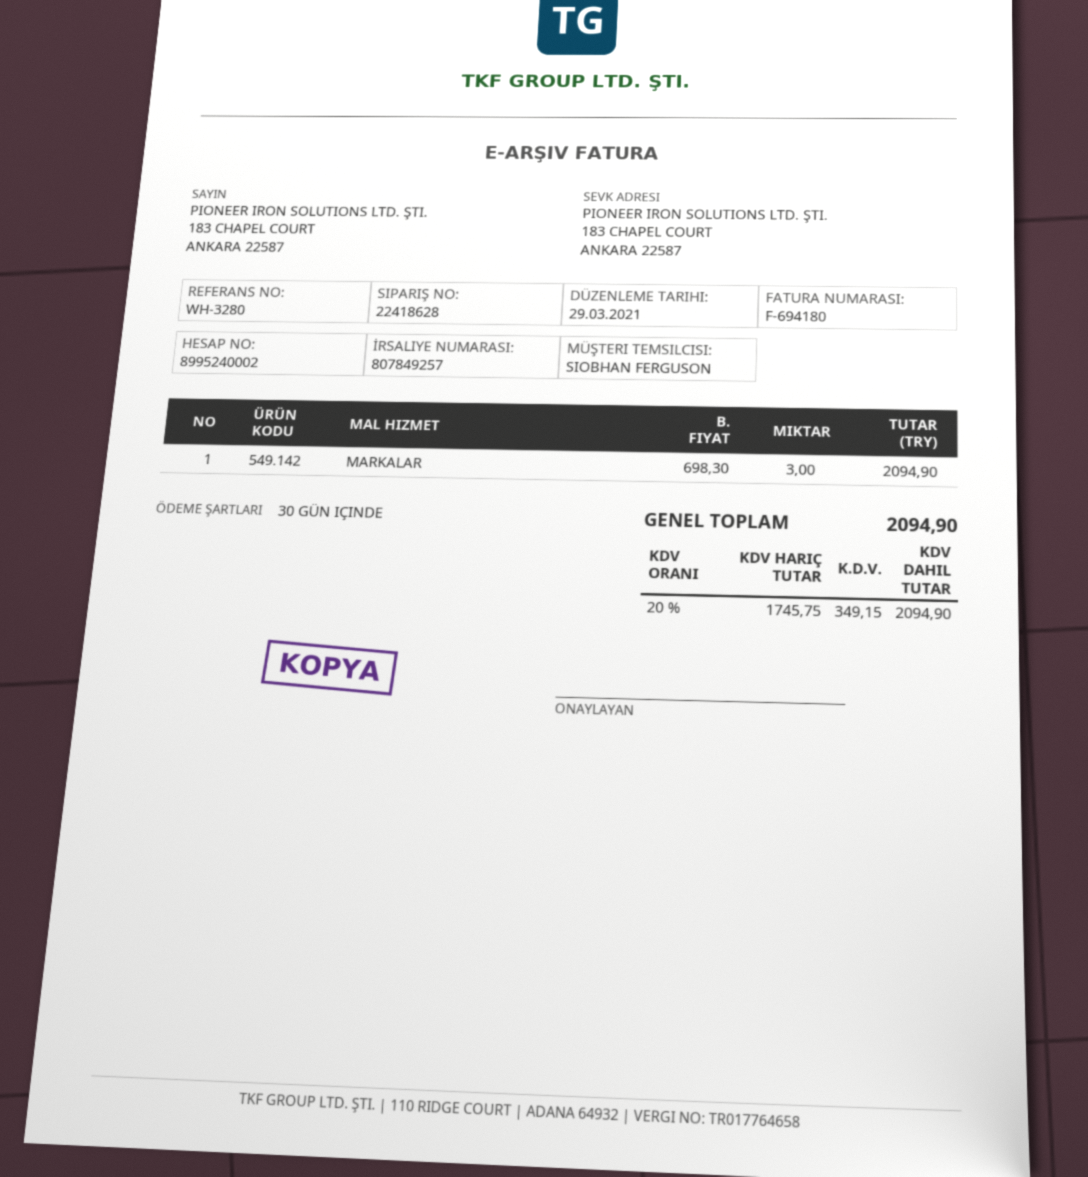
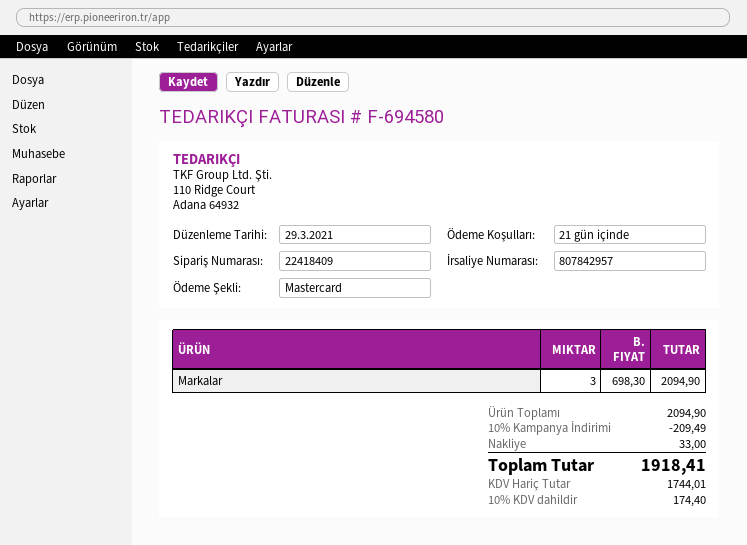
order number: 22418628 -> 22418409
delivery note number: 807849257 -> 807842957
invoice number: F-694180 -> F-694580
payment terms: 30 days -> 21 days
discount: none -> 10% = 209.49
shipping: none -> 33.00
net: 1745.75 -> 1744.01
tax: 20% = 349.15 -> 10% = 174.40
total: 2094.90 -> 1918.41

